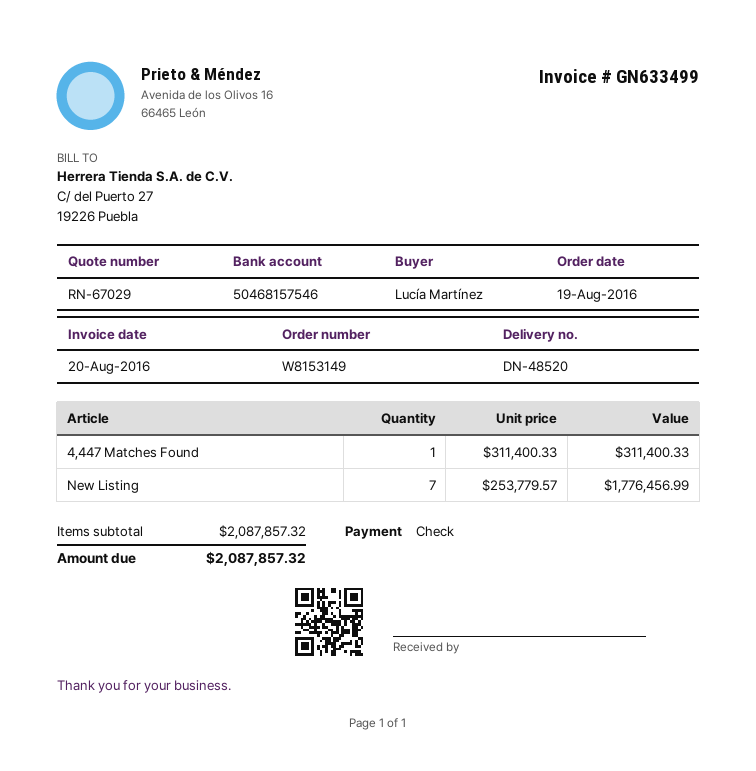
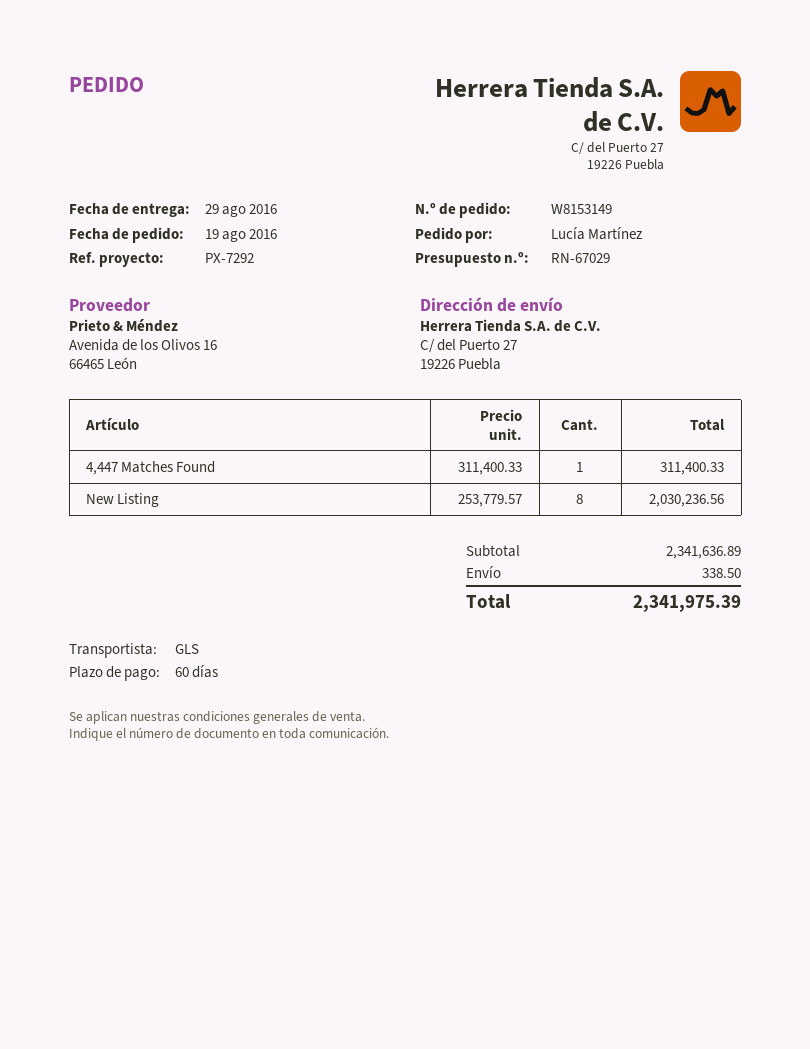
New Listing: 7 x 253779.57 = 1776456.99 -> 8 x 253779.57 = 2030236.56
subtotal: 2087857.32 -> 2341636.89
shipping: none -> 338.50
total: 2087857.32 -> 2341975.39

